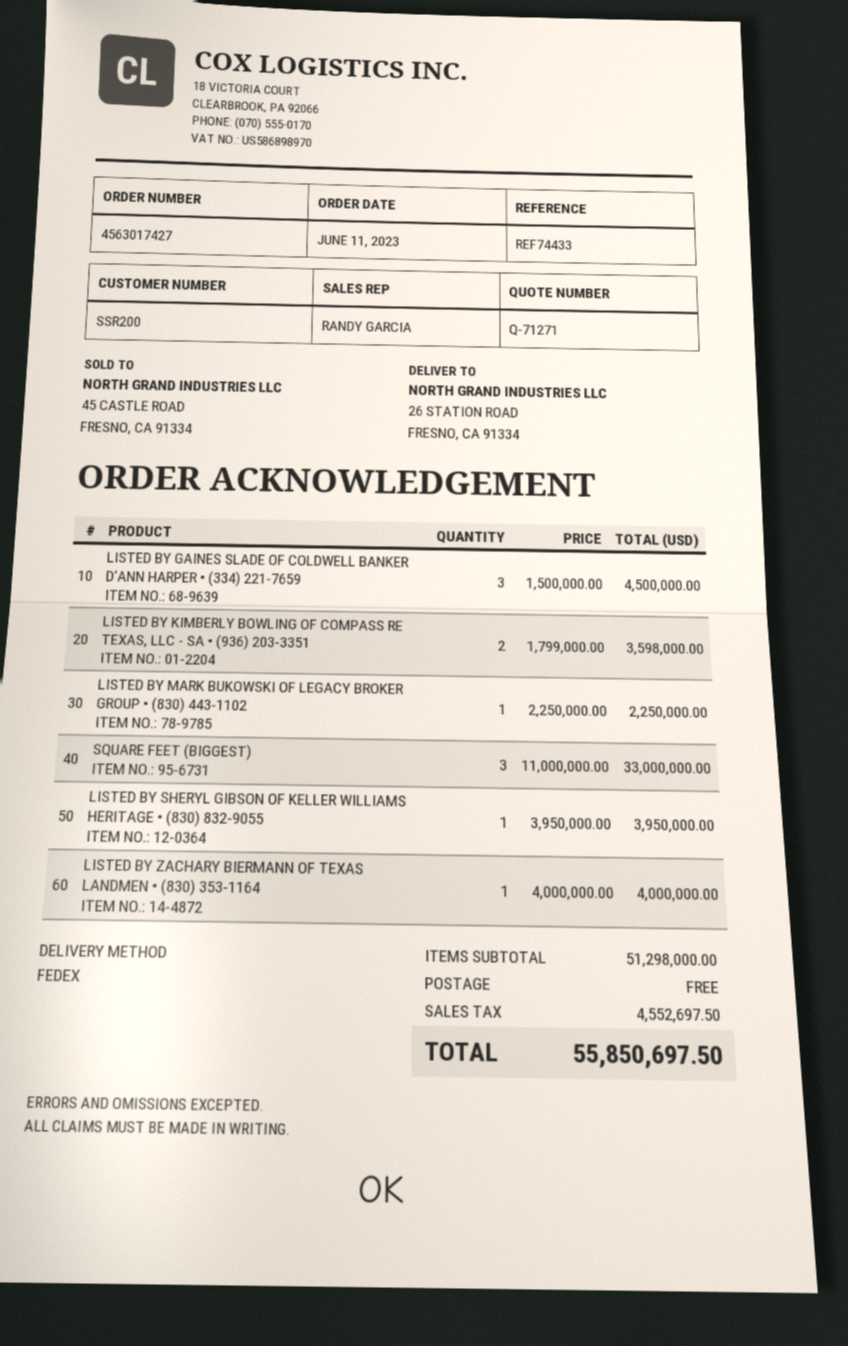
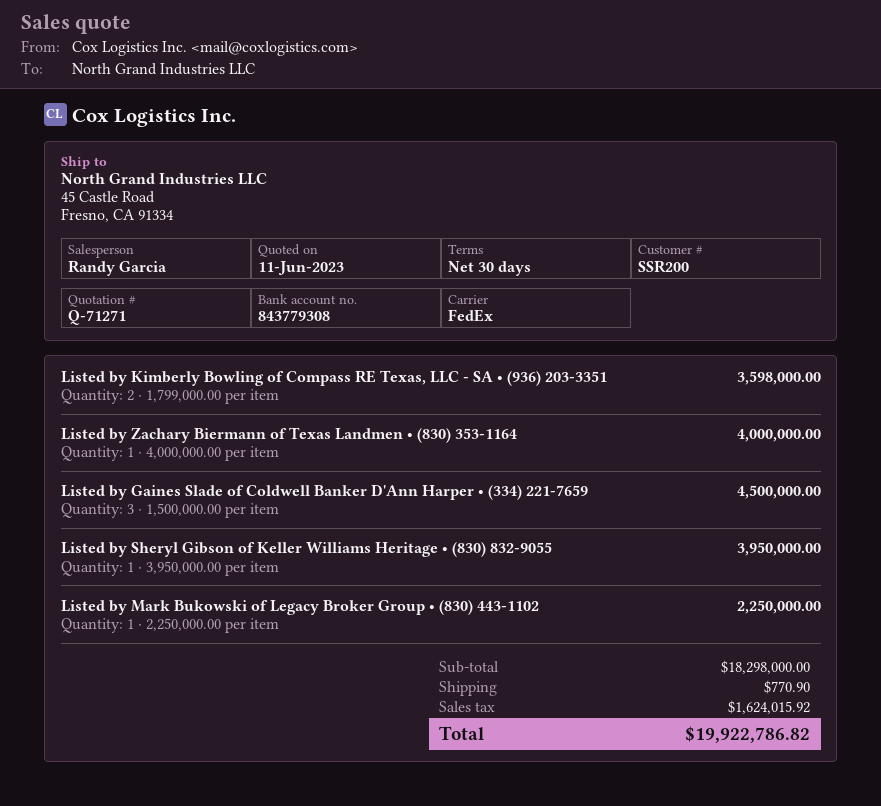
ship to: 26 STATION ROAD, FRESNO, CA 91334 -> 45 Castle Road, Fresno, CA 91334
SQUARE FEET (BIGGEST): 3 x 11000000.00 = 33000000.00 -> none
subtotal: 51298000.00 -> 18298000.00
shipping: 0.00 -> 770.90
tax: 4552697.50 -> 1624015.92
total: 55850697.50 -> 19922786.82

